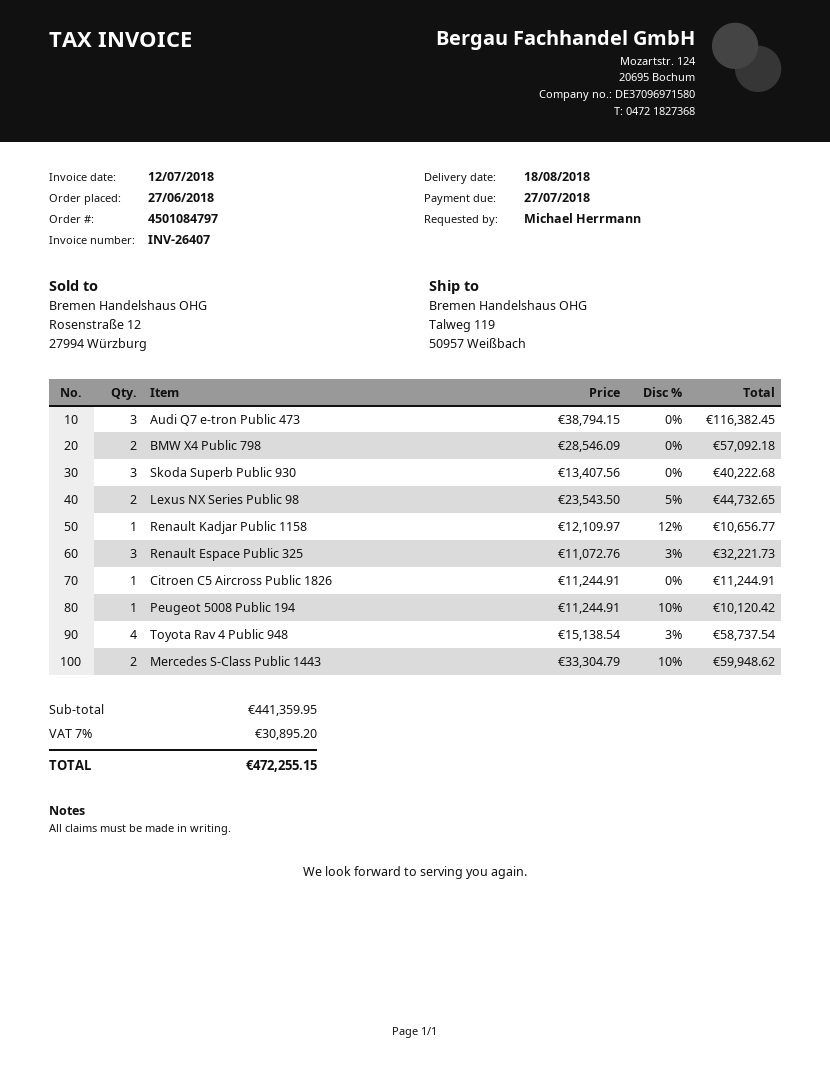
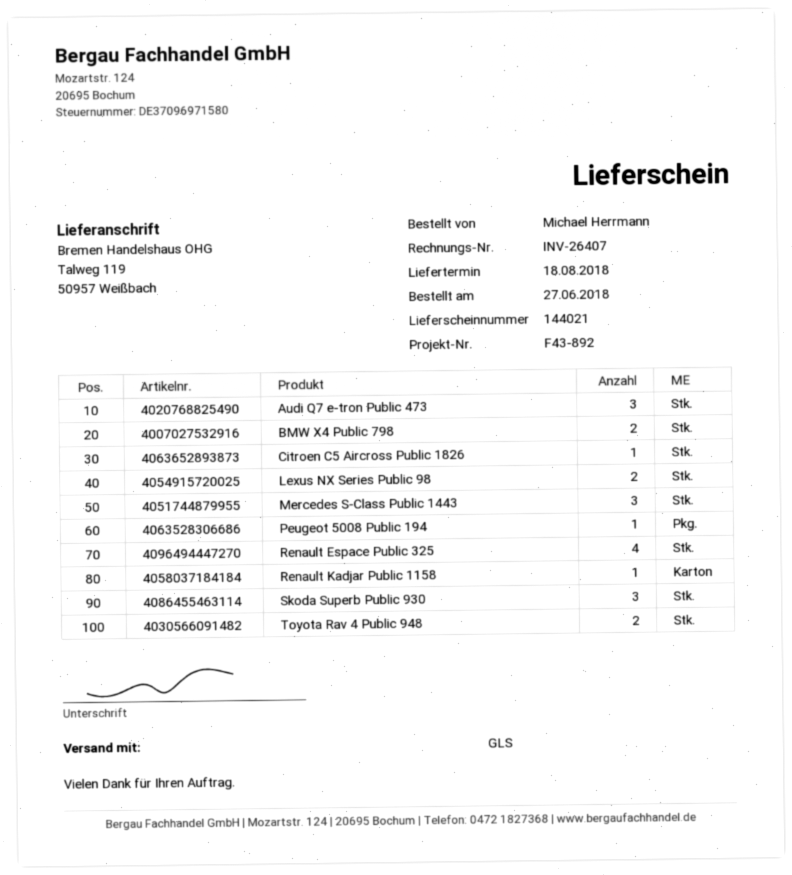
Renault Espace Public 325: 3 -> 4
Toyota Rav 4 Public 948: 4 -> 2
Mercedes S-Class Public 1443: 2 -> 3

